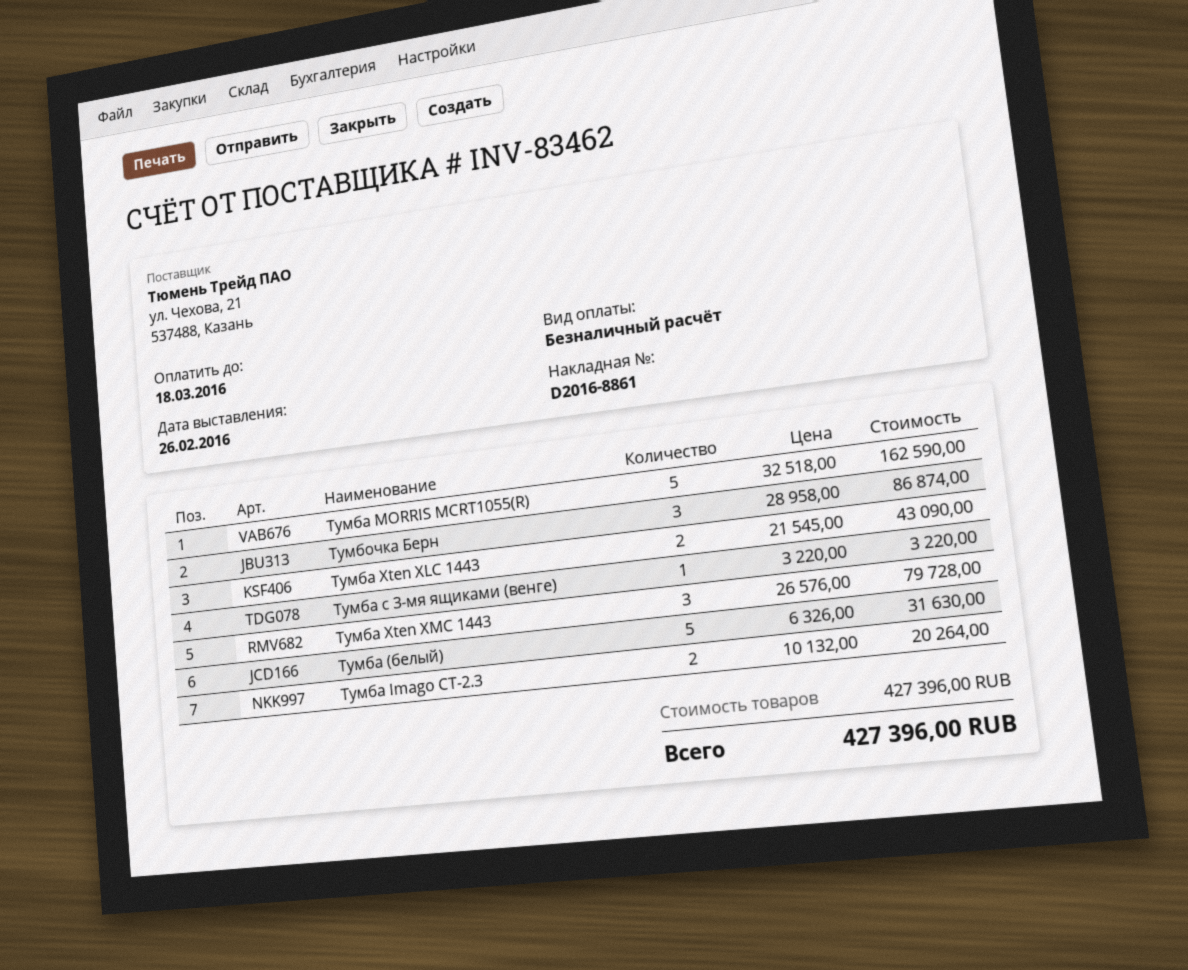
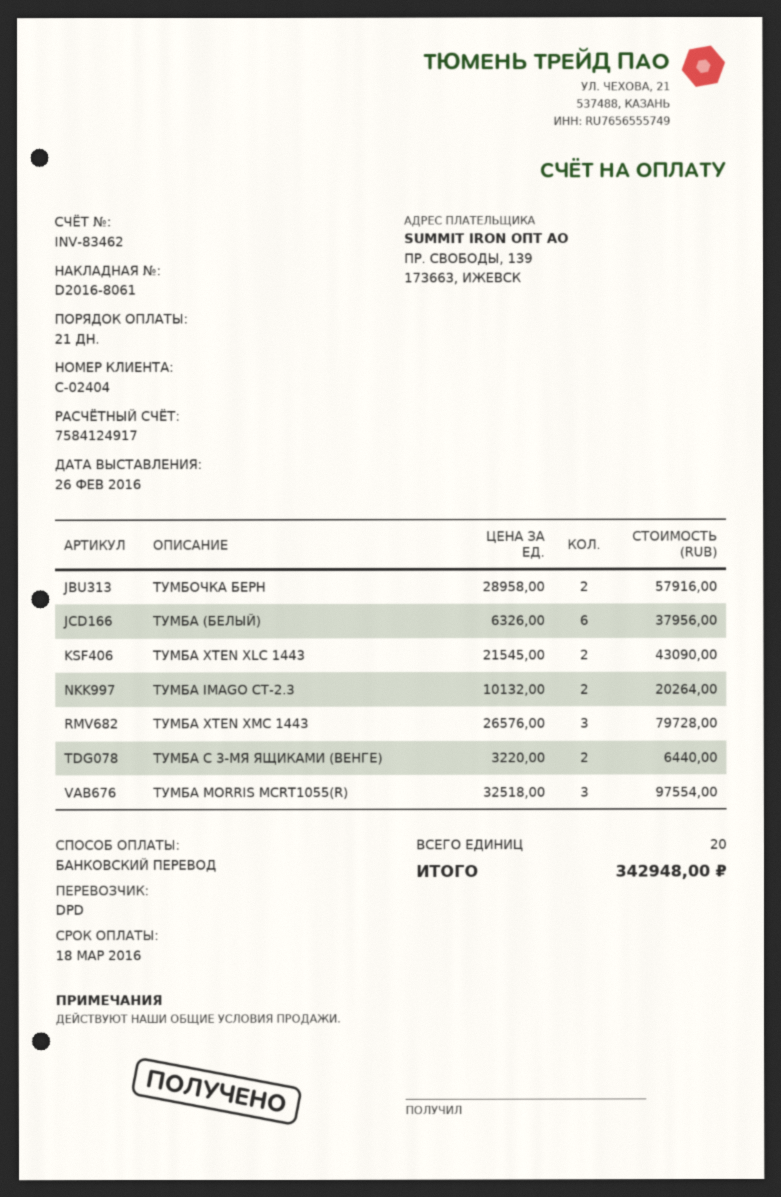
delivery note number: D2016-8861 -> D2016-8061
Тумба MORRIS MCRT1055(R): 5 x 32518.00 = 162590.00 -> 3 x 32518.00 = 97554.00
Тумбочка Берн: 3 x 28958.00 = 86874.00 -> 2 x 28958.00 = 57916.00
Тумба с 3-мя ящиками (венге): 1 x 3220.00 = 3220.00 -> 2 x 3220.00 = 6440.00
Тумба (белый): 5 x 6326.00 = 31630.00 -> 6 x 6326.00 = 37956.00
total: 427396.00 -> 342948.00

